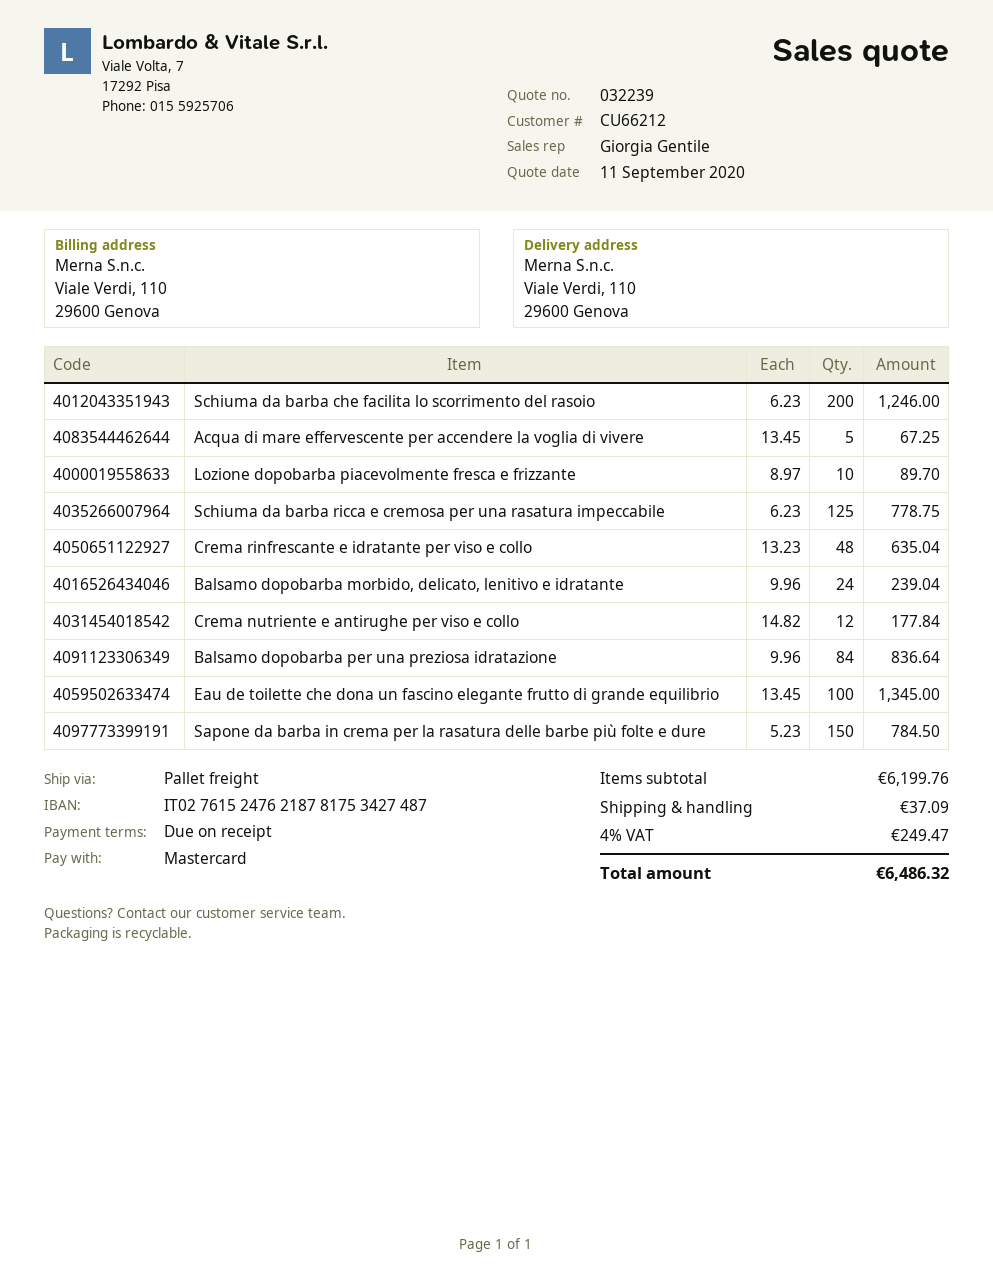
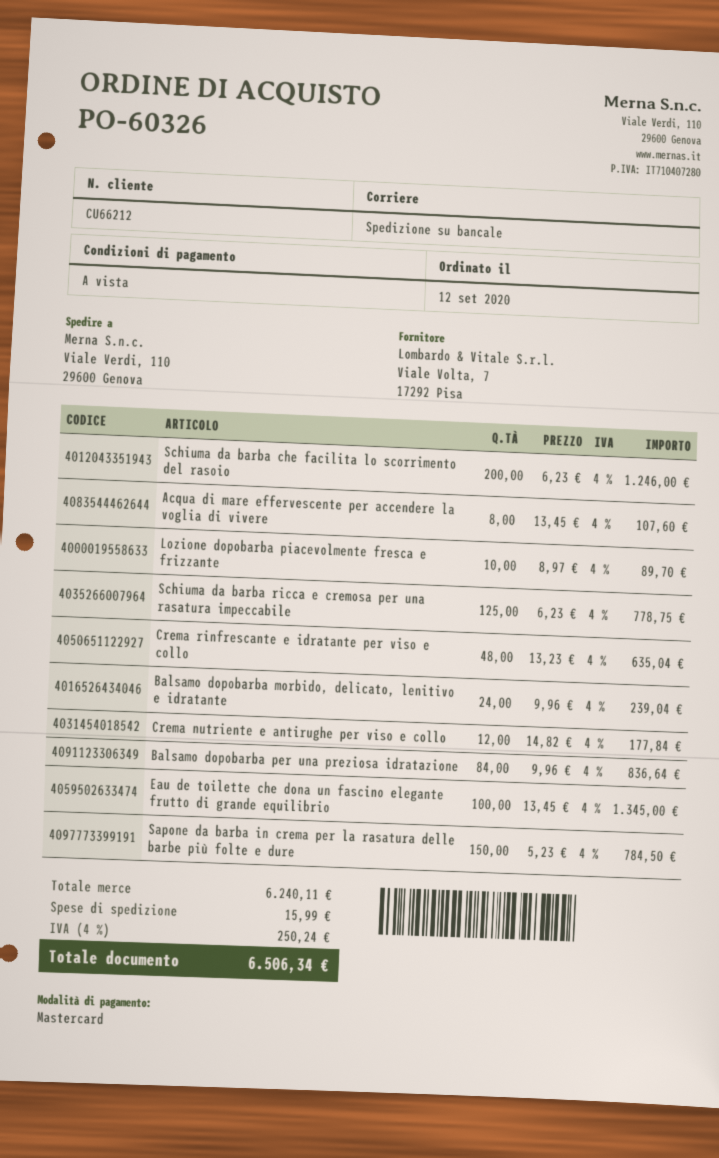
Acqua di mare effervescente per accendere la voglia di vivere: 5 x 13.45 = 67.25 -> 8 x 13.45 = 107.60
subtotal: 6199.76 -> 6240.11
shipping: 37.09 -> 15.99
tax: 4% = 249.47 -> 4% = 250.24
total: 6486.32 -> 6506.34

